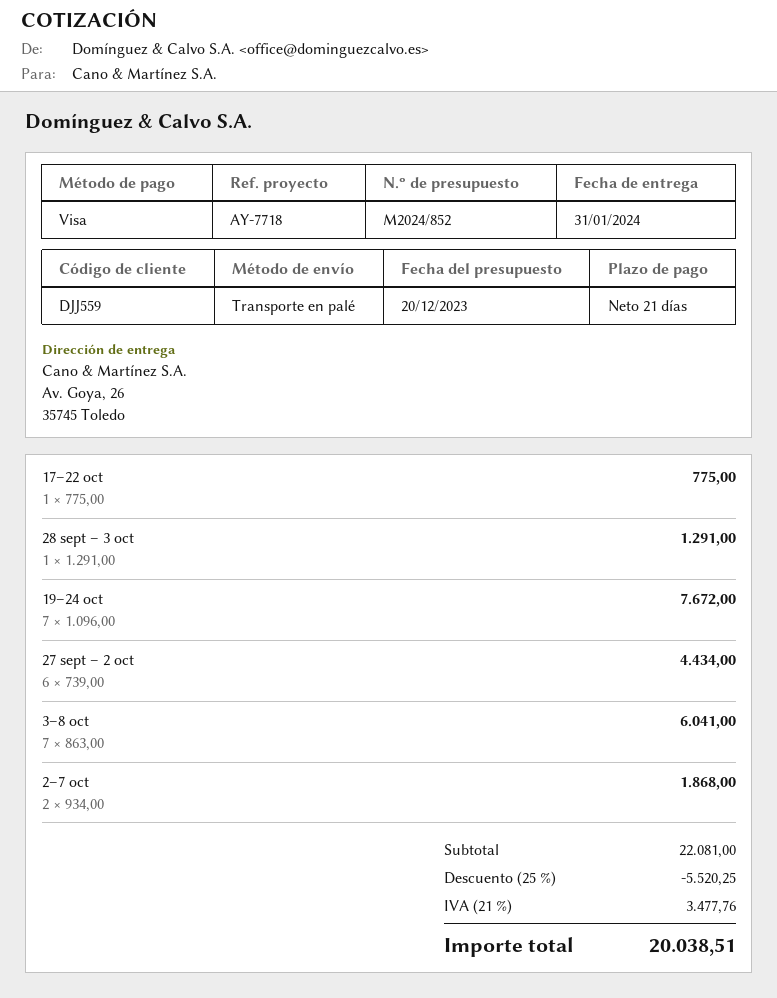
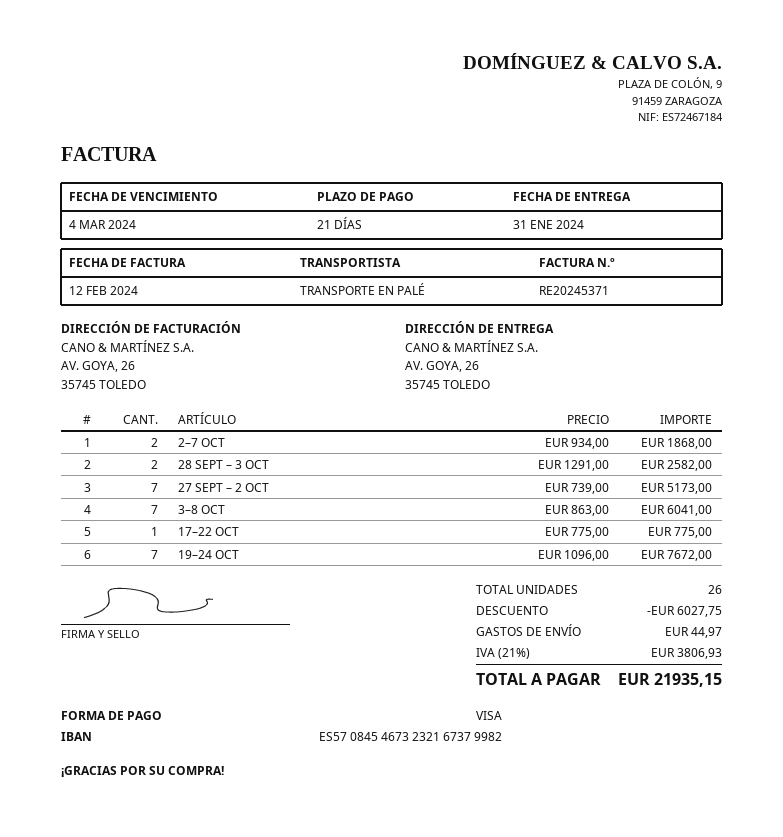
28 sept – 3 oct: 1 x 1291.00 = 1291.00 -> 2 x 1291.00 = 2582.00
27 sept – 2 oct: 6 x 739.00 = 4434.00 -> 7 x 739.00 = 5173.00
discount: 5520.25 -> 6027.75
shipping: none -> 44.97
tax: 21% = 3477.76 -> 21% = 3806.93
total: 20038.51 -> 21935.15

